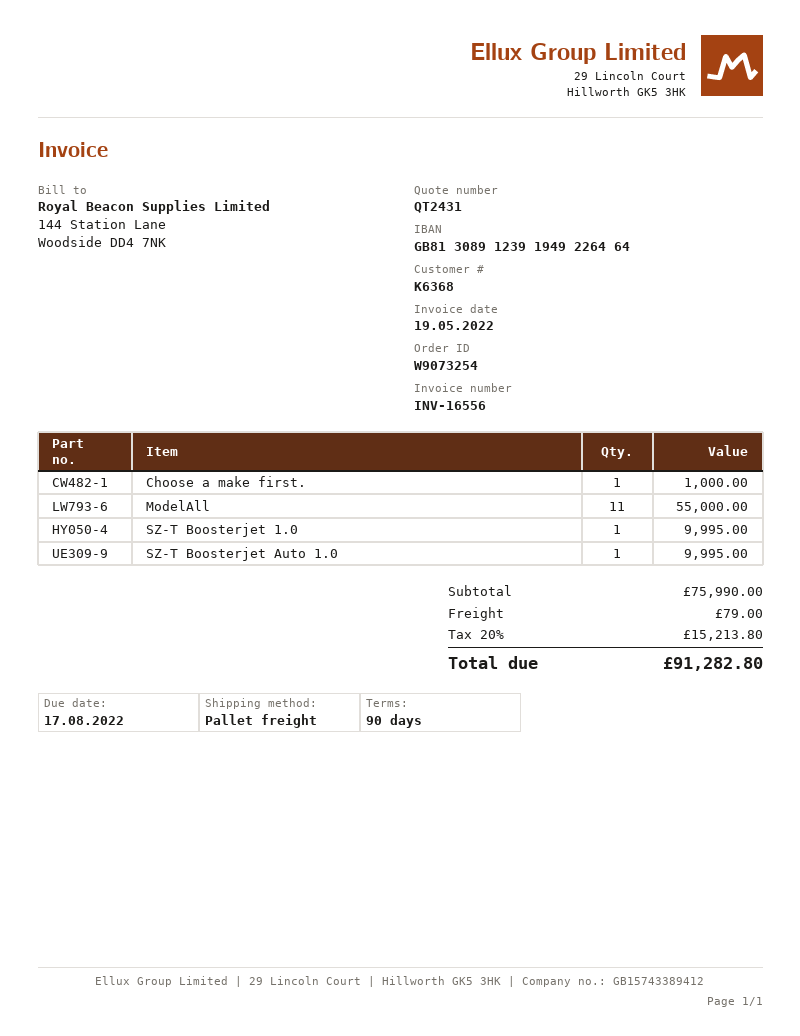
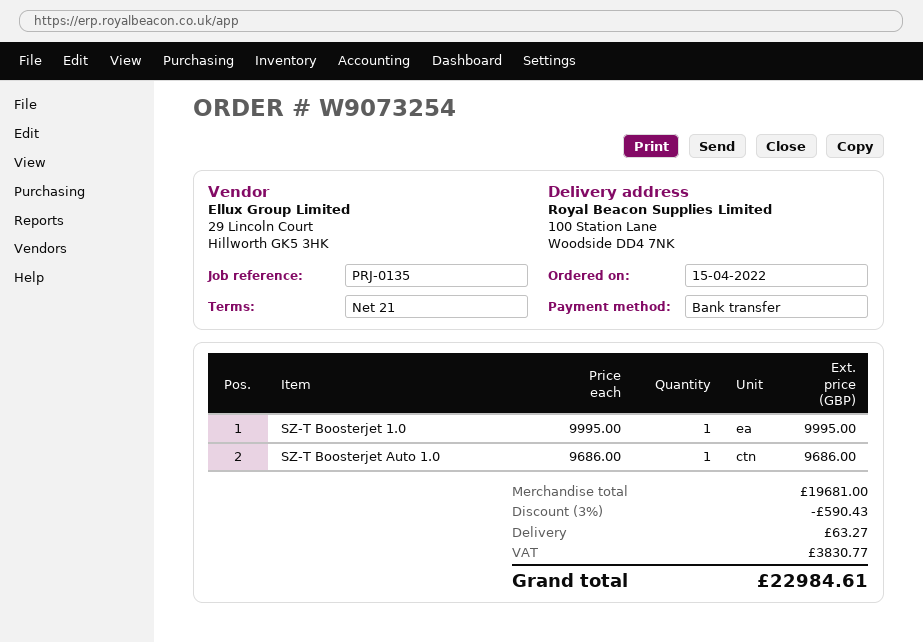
payment terms: 90 days -> 21 days
Choose a make first.: 1 for 1000.00 -> none
ModelAll: 11 for 55000.00 -> none
SZ-T Boosterjet Auto 1.0: 1 for 9995.00 -> 1 for 9686.00
subtotal: 75990.00 -> 19681.00
discount: none -> 3% = 590.43
shipping: 79.00 -> 63.27
tax: 15213.80 -> 3830.77
total: 91282.80 -> 22984.61

